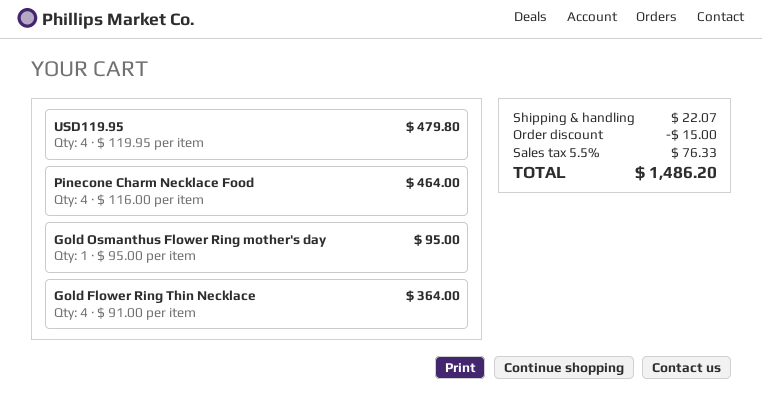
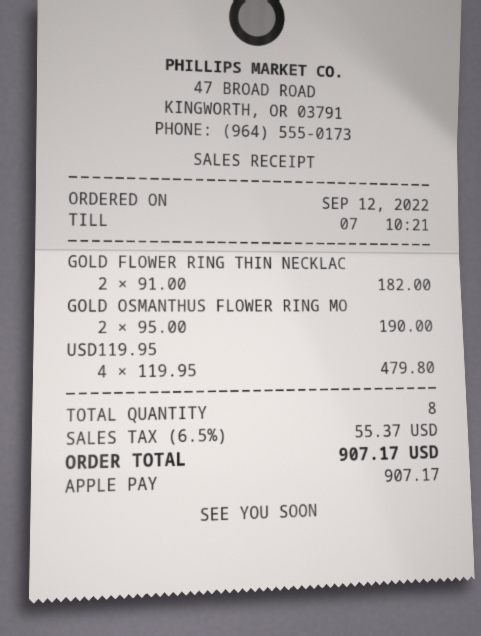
Pinecone Charm Necklace Food: 4 x 116.00 = 464.00 -> none
Gold Osmanthus Flower Ring mother's day: 1 x 95.00 = 95.00 -> 2 x 95.00 = 190.00
Gold Flower Ring Thin Necklace: 4 x 91.00 = 364.00 -> 2 x 91.00 = 182.00
discount: 15.00 -> none
shipping: 22.07 -> none
tax: 5.5% = 76.33 -> 6.5% = 55.37
total: 1486.20 -> 907.17

